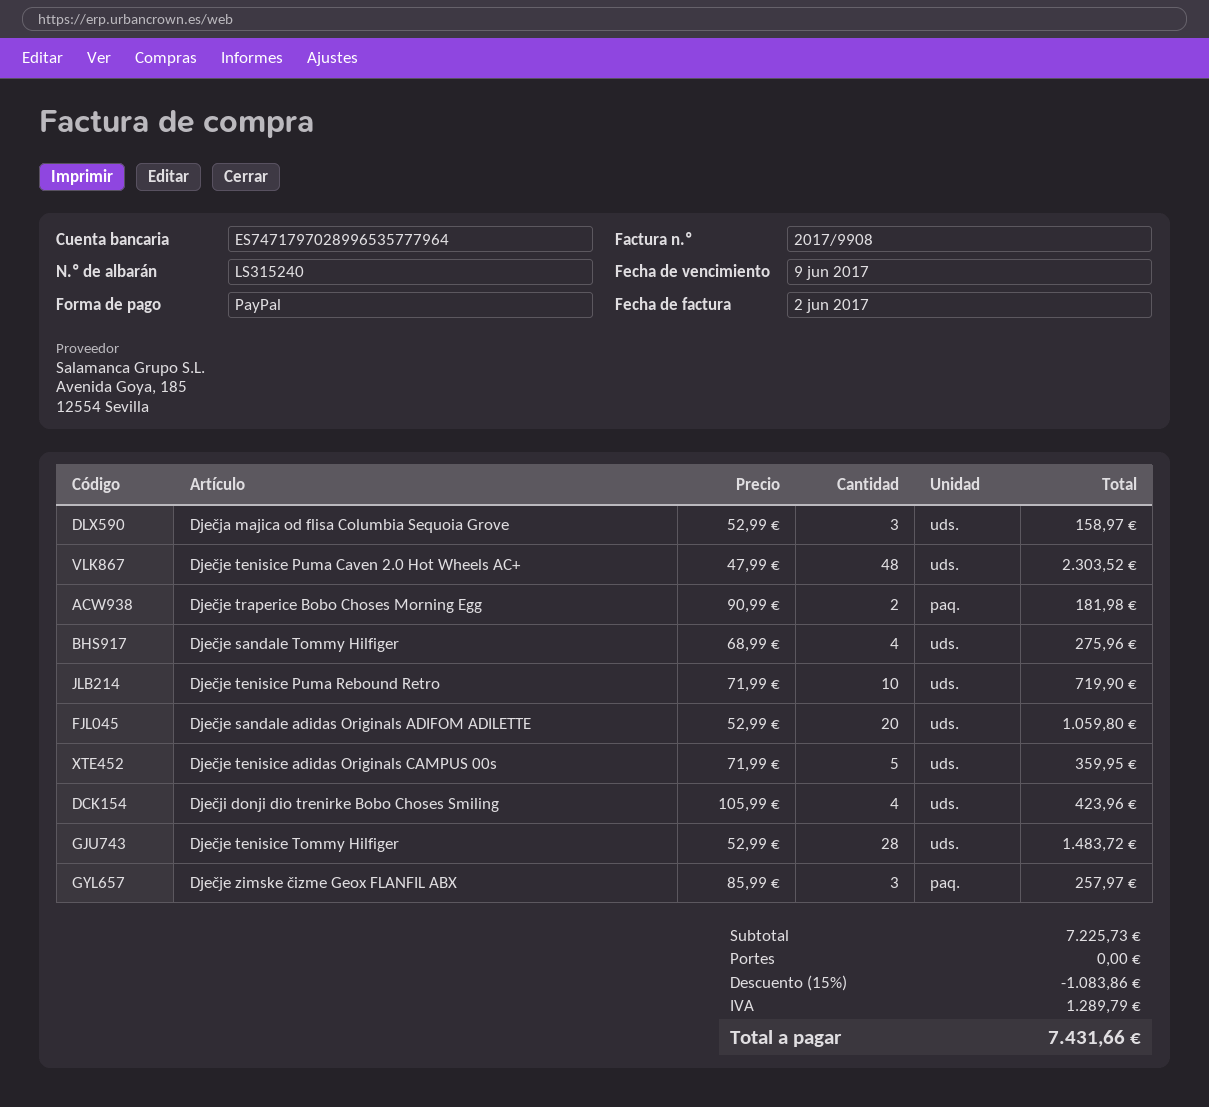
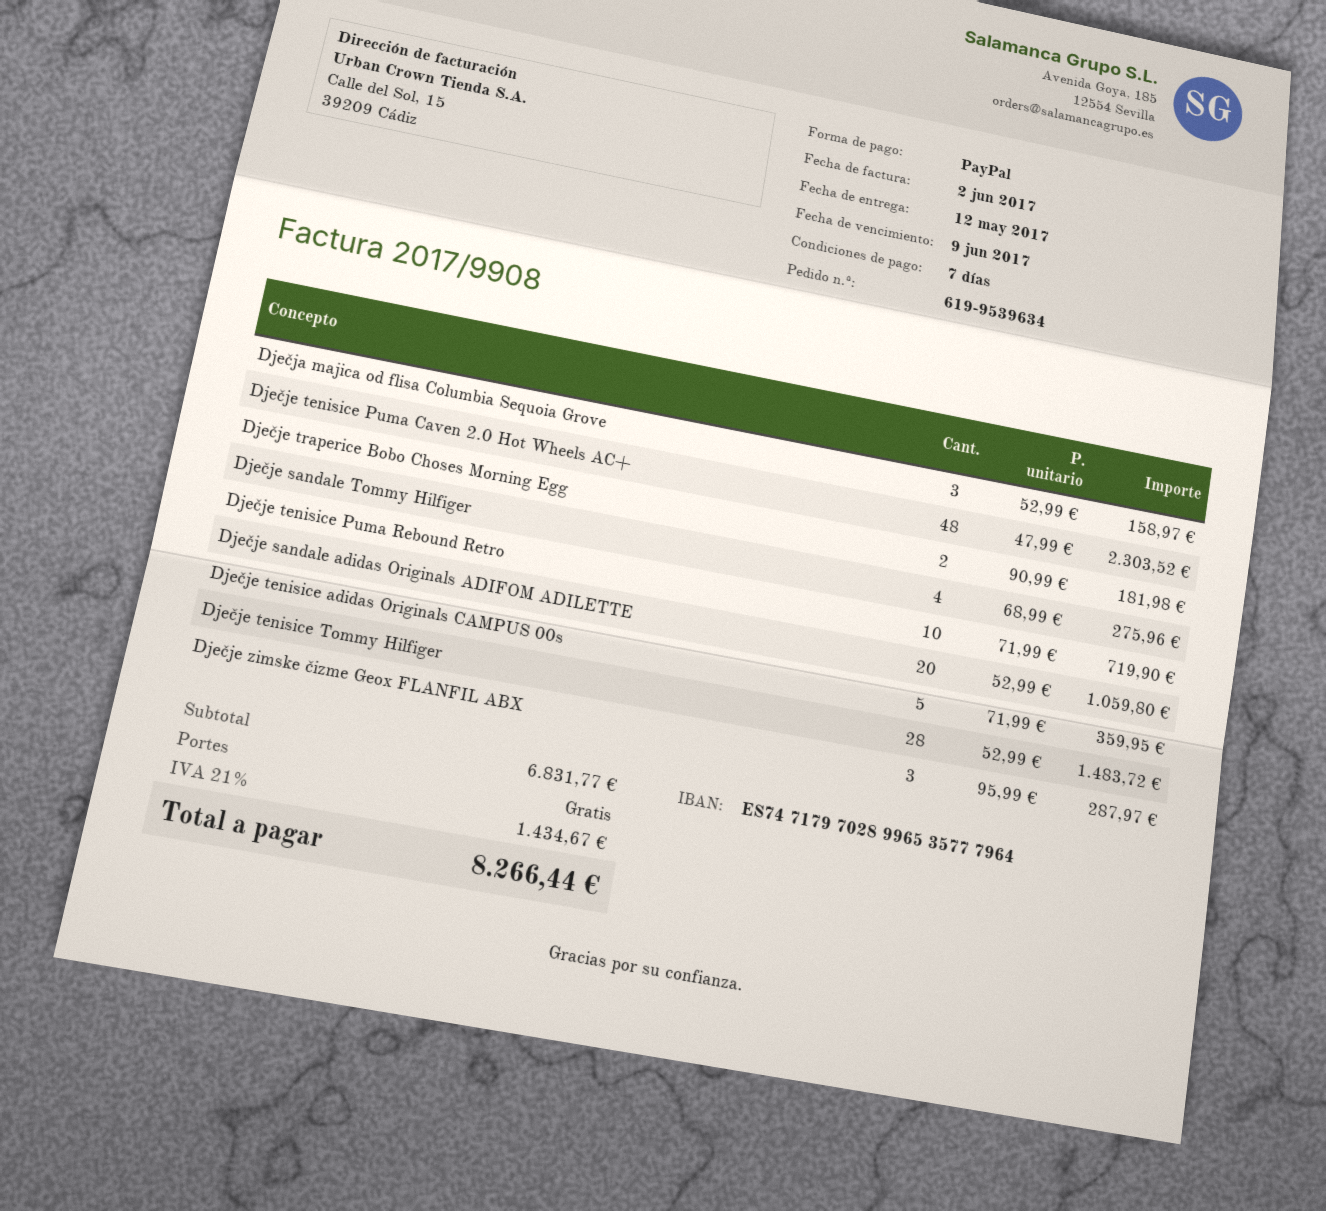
Dječji donji dio trenirke Bobo Choses Smiling: 4 x 105.99 = 423.96 -> none
Dječje zimske čizme Geox FLANFIL ABX: 3 x 85.99 = 257.97 -> 3 x 95.99 = 287.97
subtotal: 7225.73 -> 6831.77
discount: 15% = 1083.86 -> none
tax: 1289.79 -> 1434.67
total: 7431.66 -> 8266.44

